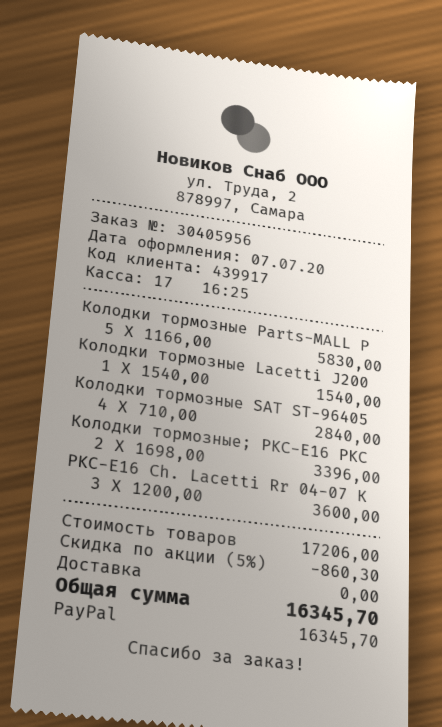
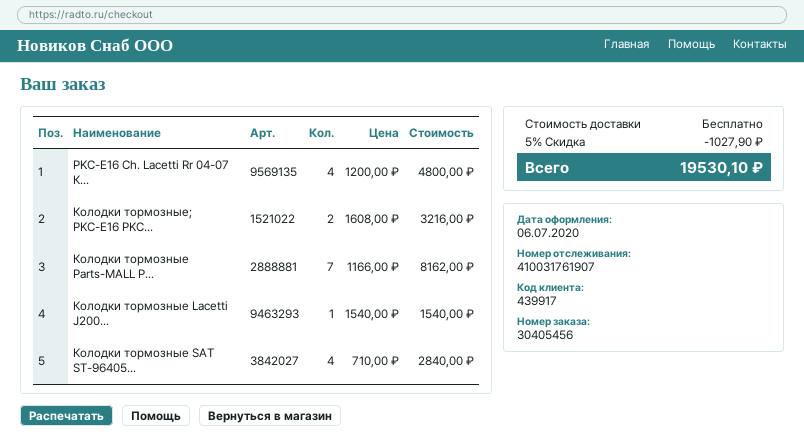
order number: 30405956 -> 30405456
order date: 2020-07-07 -> 2020-07-06
Колодки тормозные Parts-MALL P: 5 x 1166.00 = 5830.00 -> 7 x 1166.00 = 8162.00
Колодки тормозные; PKC-E16 PKC: 2 x 1698.00 = 3396.00 -> 2 x 1608.00 = 3216.00
PKC-E16 Ch. Lacetti Rr 04-07 К: 3 x 1200.00 = 3600.00 -> 4 x 1200.00 = 4800.00
discount: 5% = 860.30 -> 5% = 1027.90
total: 16345.70 -> 19530.10

